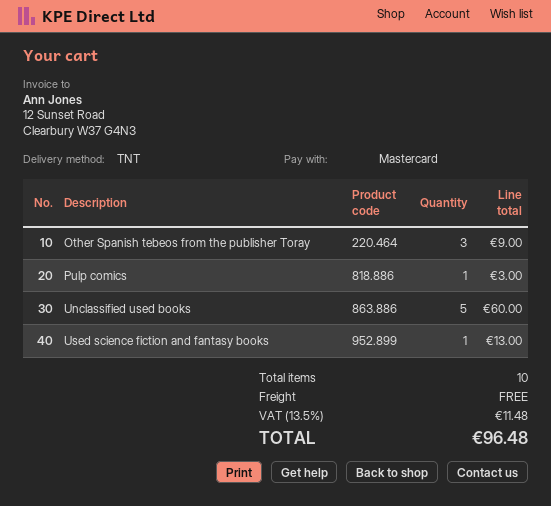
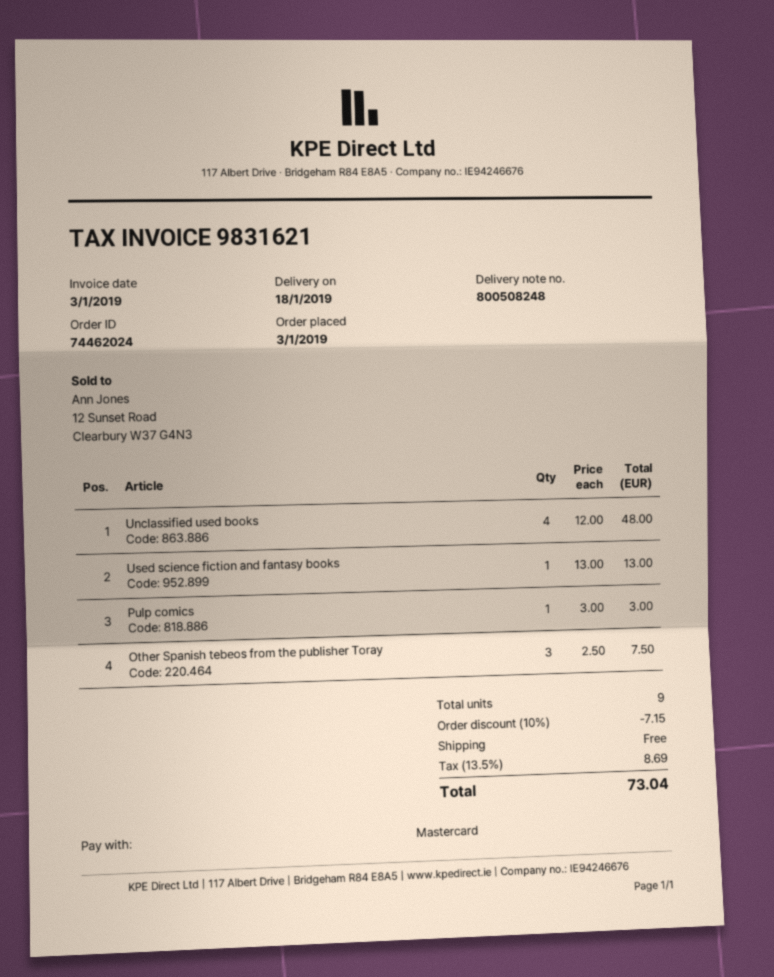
Other Spanish tebeos from the publisher Toray: 3 for 9.00 -> 3 for 7.50
Unclassified used books: 5 for 60.00 -> 4 for 48.00
total quantity: 10 -> 9
discount: none -> 10% = 7.15
tax: 13.5% = 11.48 -> 13.5% = 8.69
total: 96.48 -> 73.04

